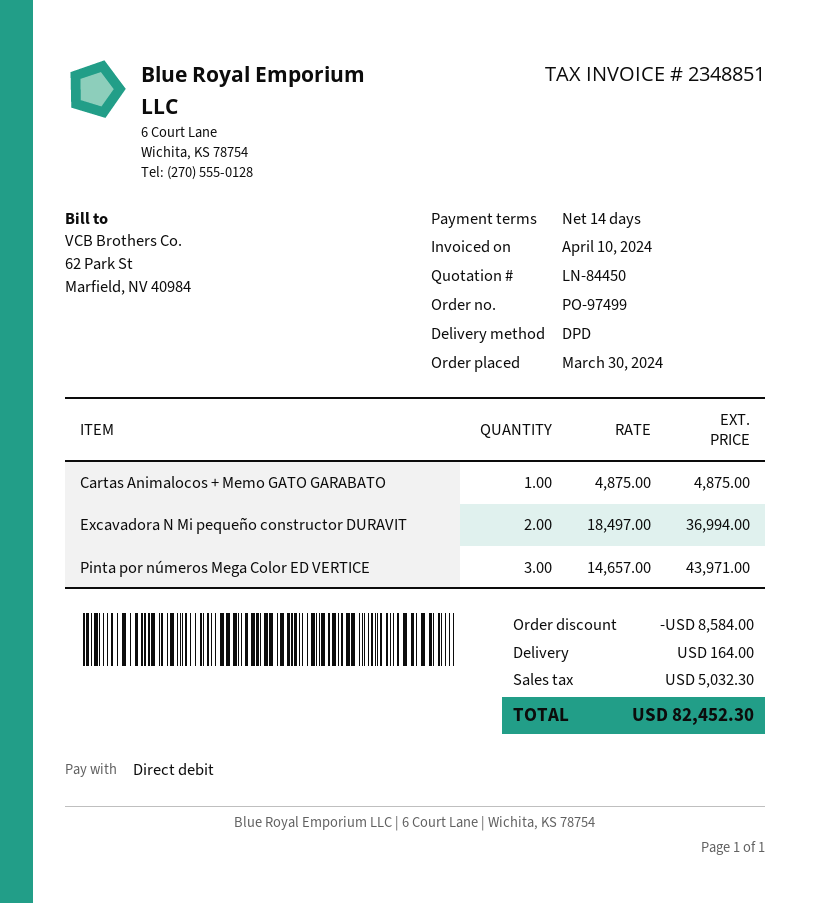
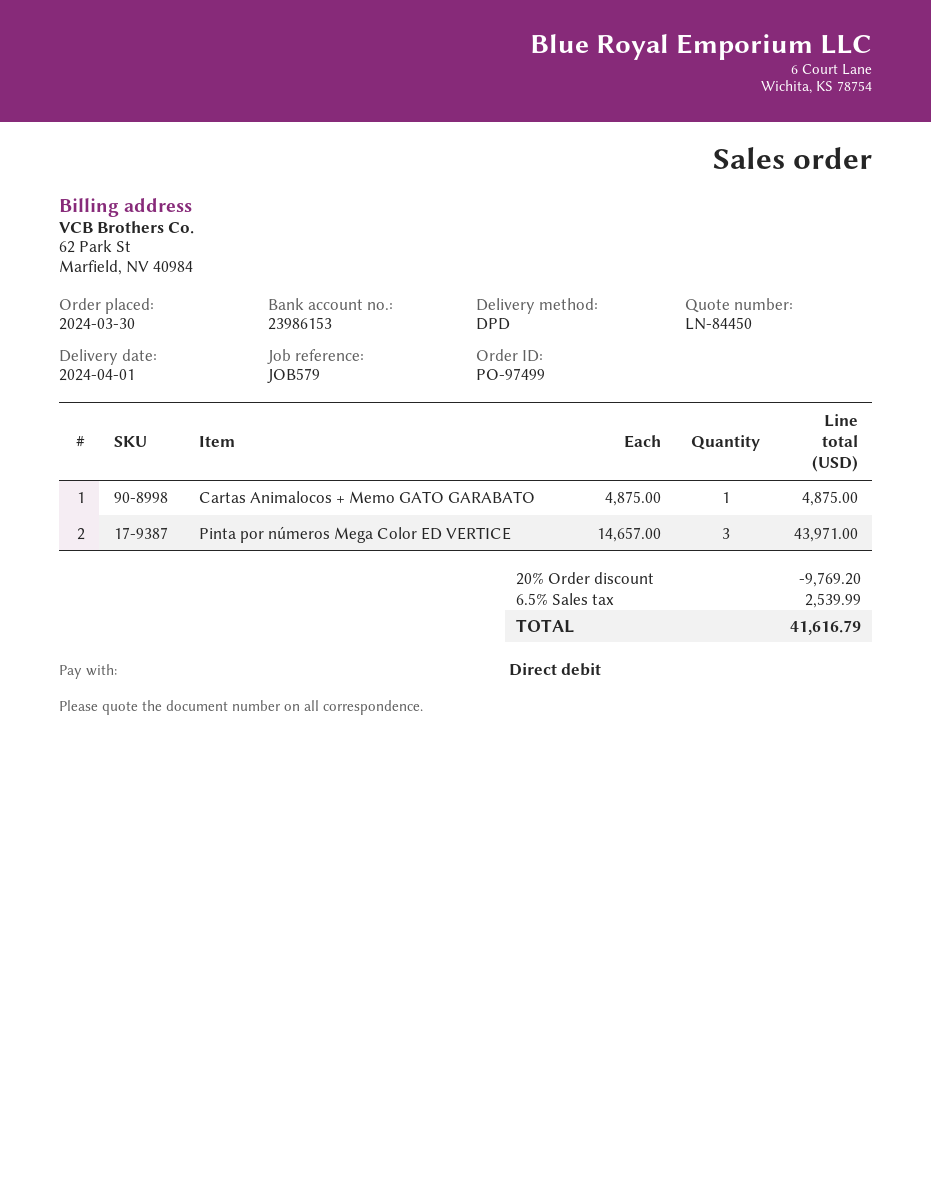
Excavadora N Mi pequeño constructor DURAVIT: 2 x 18497.00 = 36994.00 -> none
discount: 8584.00 -> 9769.20
shipping: 164.00 -> none
tax: 5032.30 -> 2539.99
total: 82452.30 -> 41616.79

